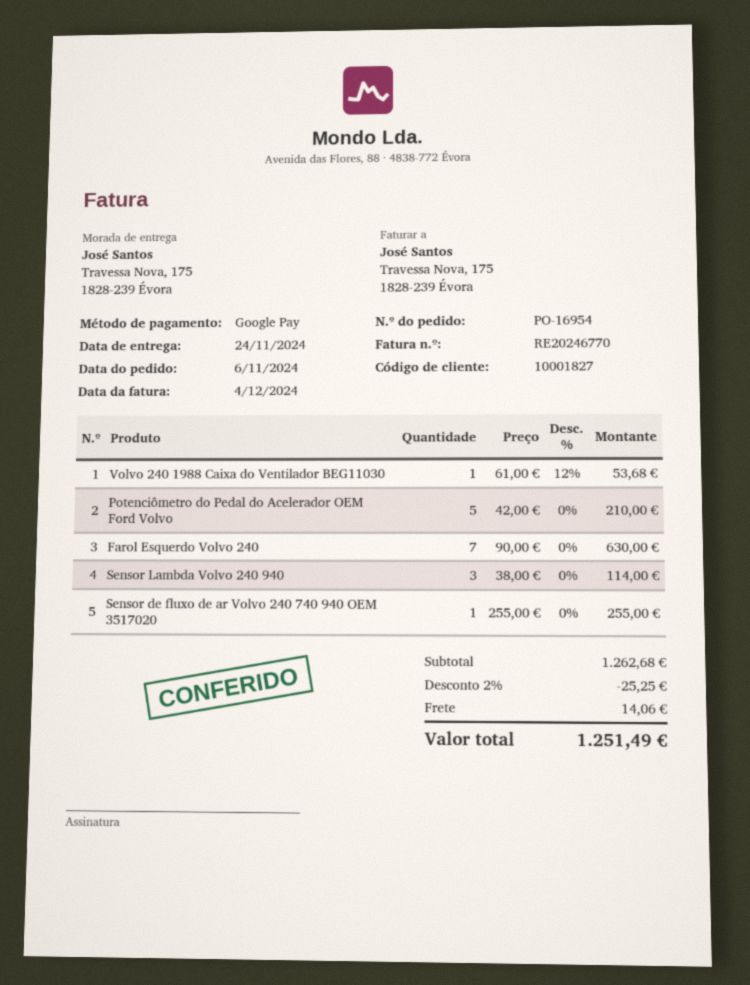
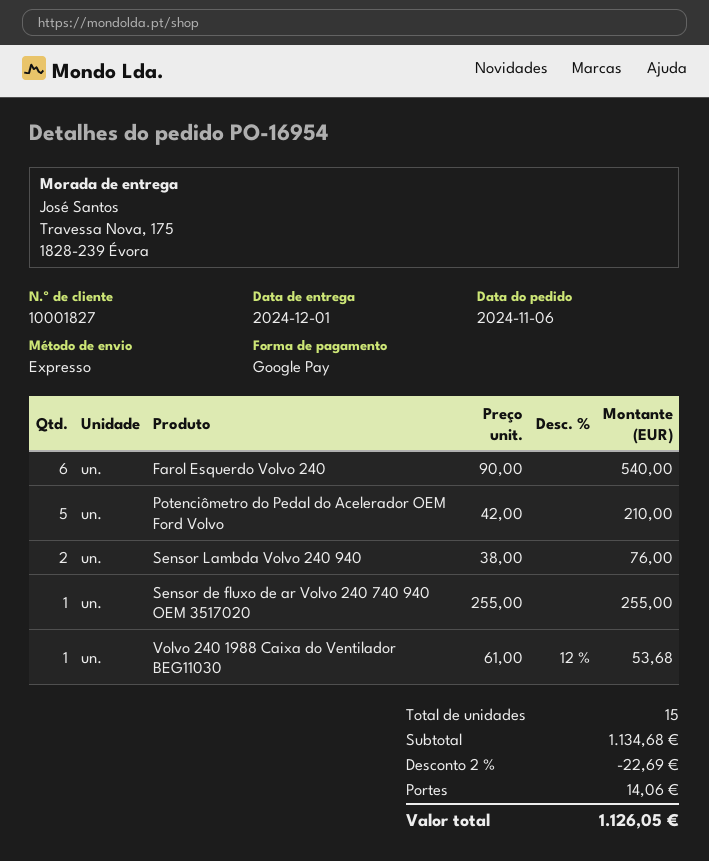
delivery date: 2024-11-24 -> 2024-12-01
Farol Esquerdo Volvo 240: 7 x 90.00 = 630.00 -> 6 x 90.00 = 540.00
Sensor Lambda Volvo 240 940: 3 x 38.00 = 114.00 -> 2 x 38.00 = 76.00
subtotal: 1262.68 -> 1134.68
discount: 2% = 25.25 -> 2% = 22.69
total: 1251.49 -> 1126.05

